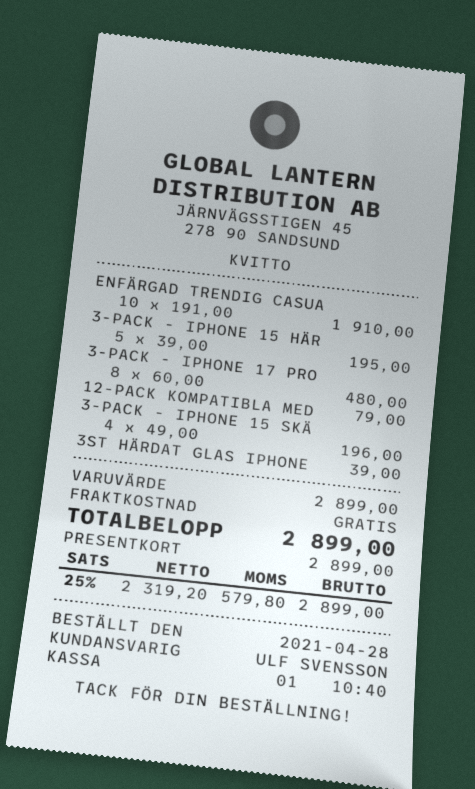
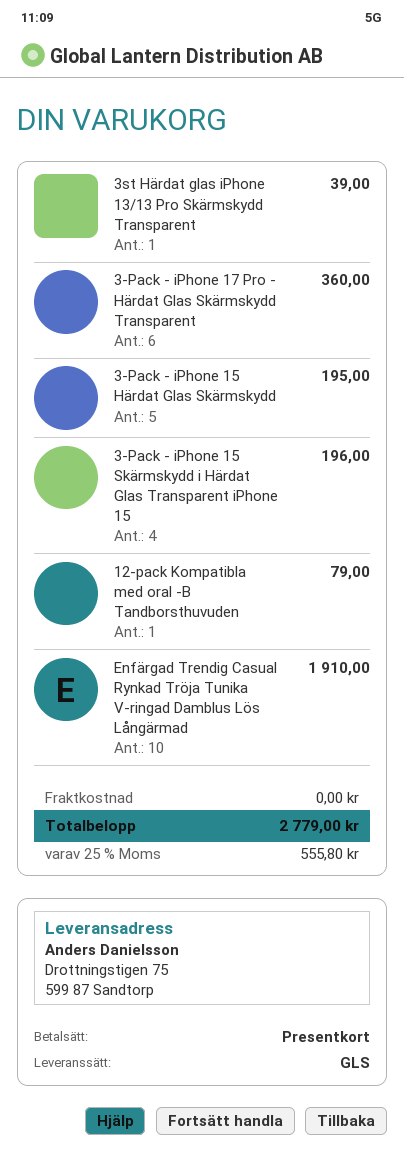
3-PACK - IPHONE 17 PRO: 8 for 480.00 -> 6 for 360.00
tax: 25% = 579.80 -> 25% = 555.80
total: 2899.00 -> 2779.00

